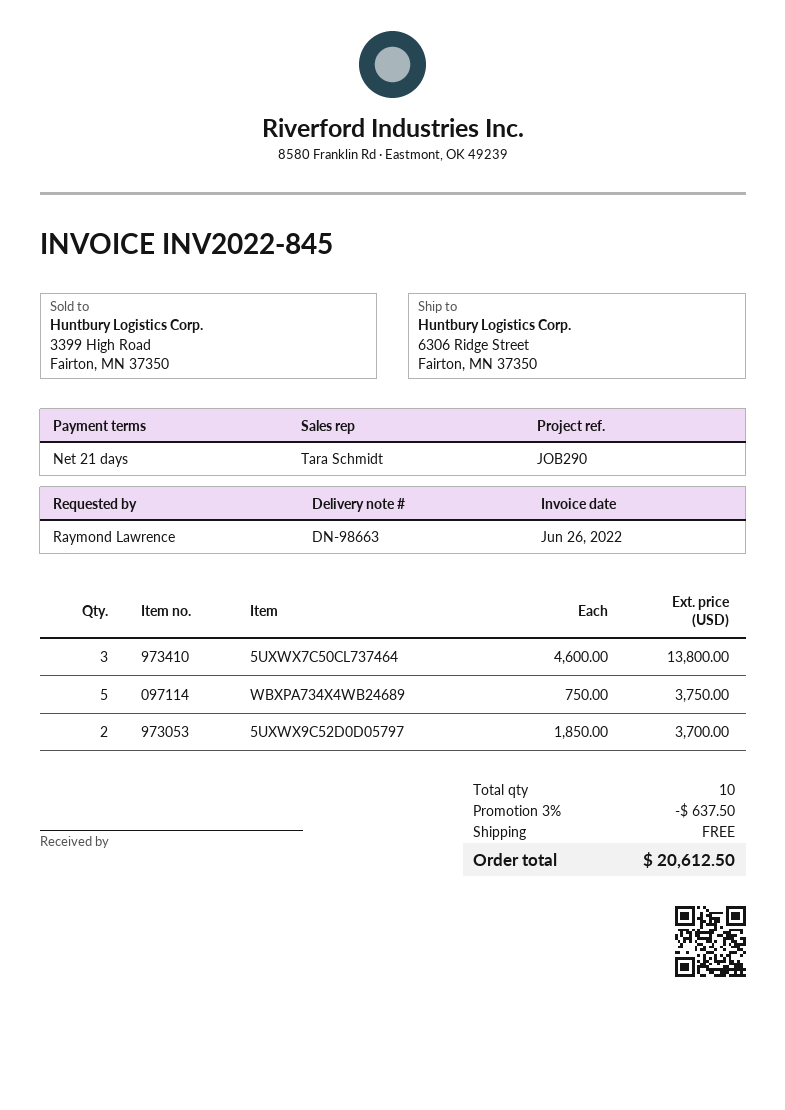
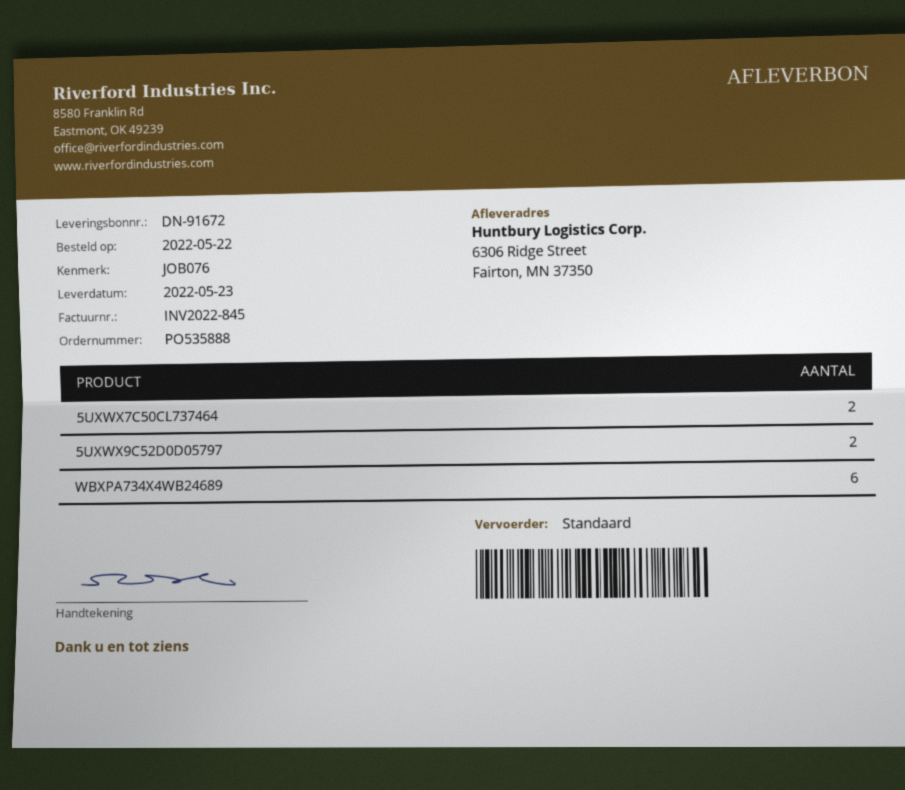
delivery note number: DN-98663 -> DN-91672
reference: JOB290 -> JOB076
5UXWX7C50CL737464: 3 -> 2
WBXPA734X4WB24689: 5 -> 6

